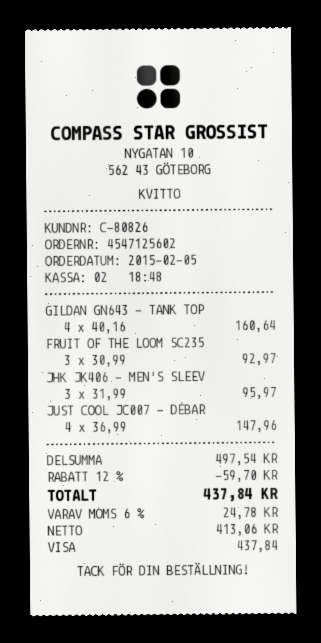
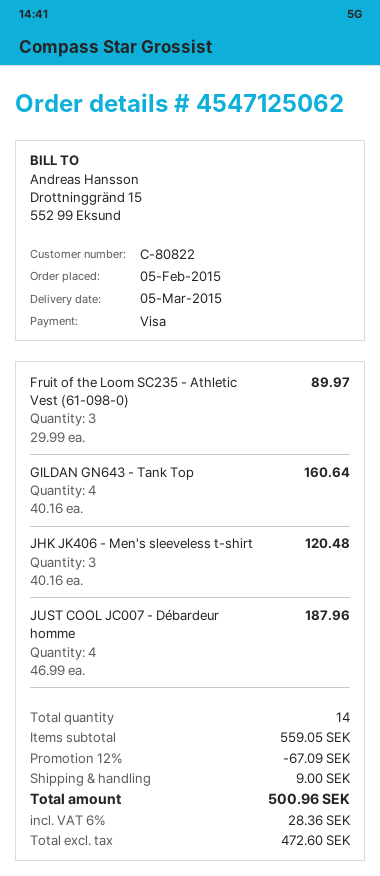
order number: 4547125602 -> 4547125062
customer number: C-80826 -> C-80822
FRUIT OF THE LOOM SC235: 3 x 30.99 = 92.97 -> 3 x 29.99 = 89.97
JHK JK406 - MEN'S SLEEV: 3 x 31.99 = 95.97 -> 3 x 40.16 = 120.48
JUST COOL JC007 - DÉBAR: 4 x 36.99 = 147.96 -> 4 x 46.99 = 187.96
subtotal: 497.54 -> 559.05
discount: 12% = 59.70 -> 12% = 67.09
shipping: none -> 9.00
net: 413.06 -> 472.60
tax: 6% = 24.78 -> 6% = 28.36
total: 437.84 -> 500.96

